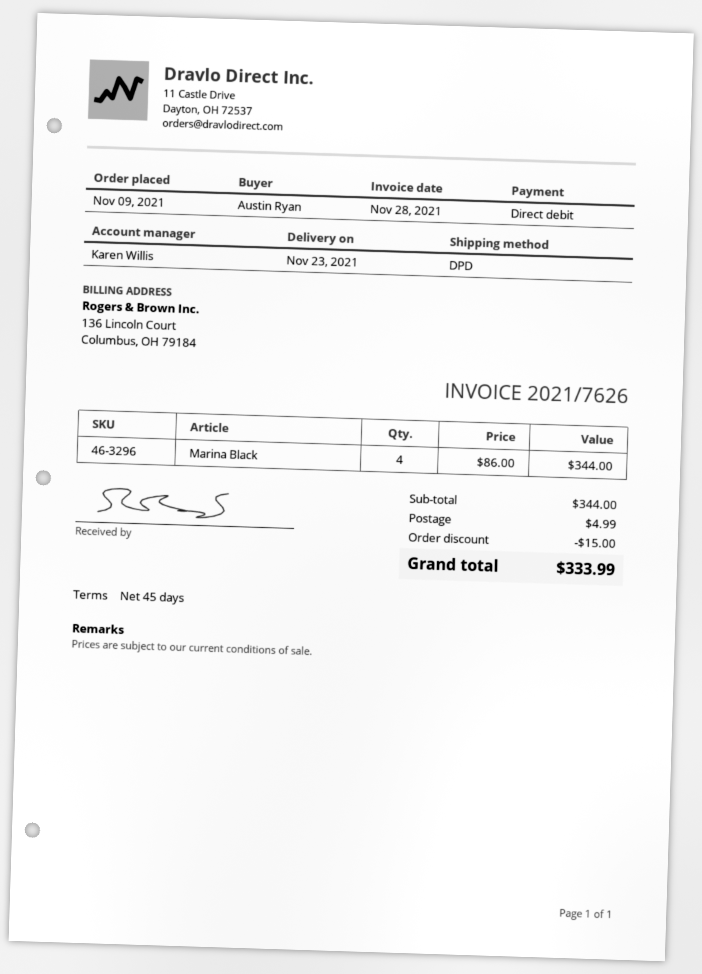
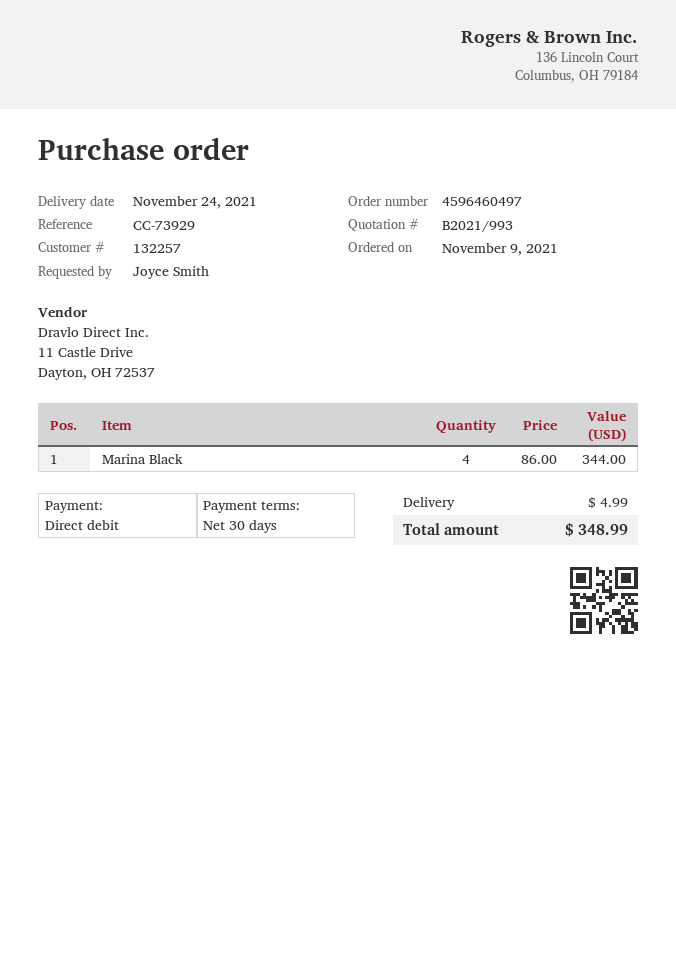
delivery date: 2021-11-23 -> 2021-11-24
payment terms: 45 days -> 30 days
ordered by: Austin Ryan -> Joyce Smith
discount: 15.00 -> none
total: 333.99 -> 348.99

